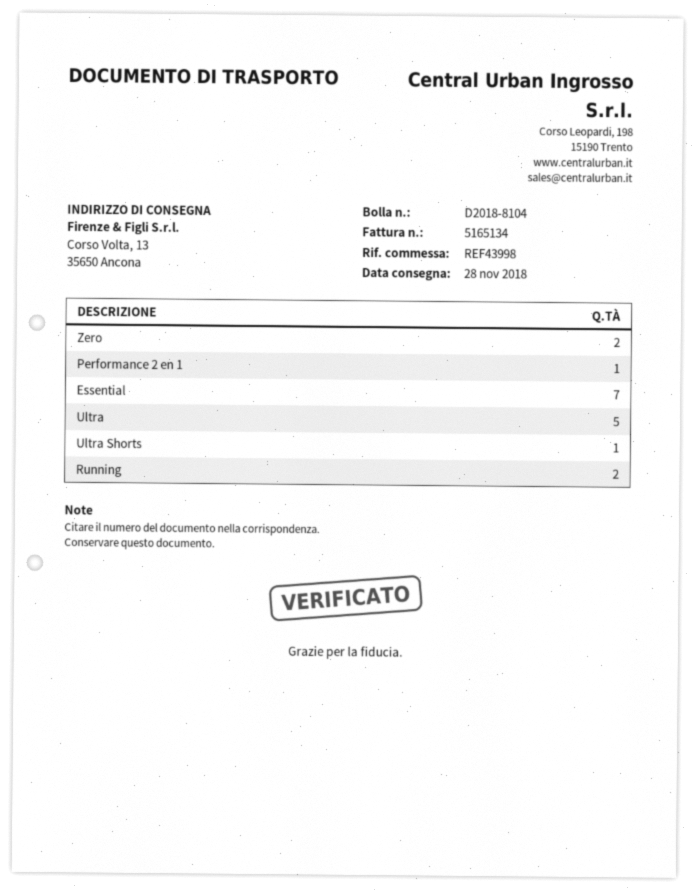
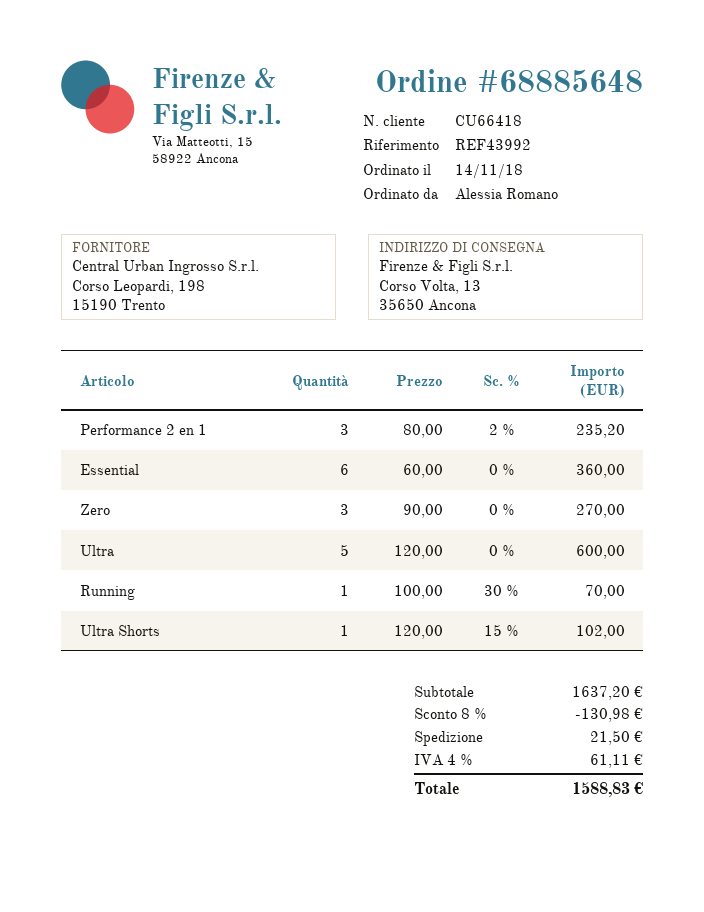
reference: REF43998 -> REF43992
Zero: 2 -> 3
Performance 2 en 1: 1 -> 3
Essential: 7 -> 6
Running: 2 -> 1

